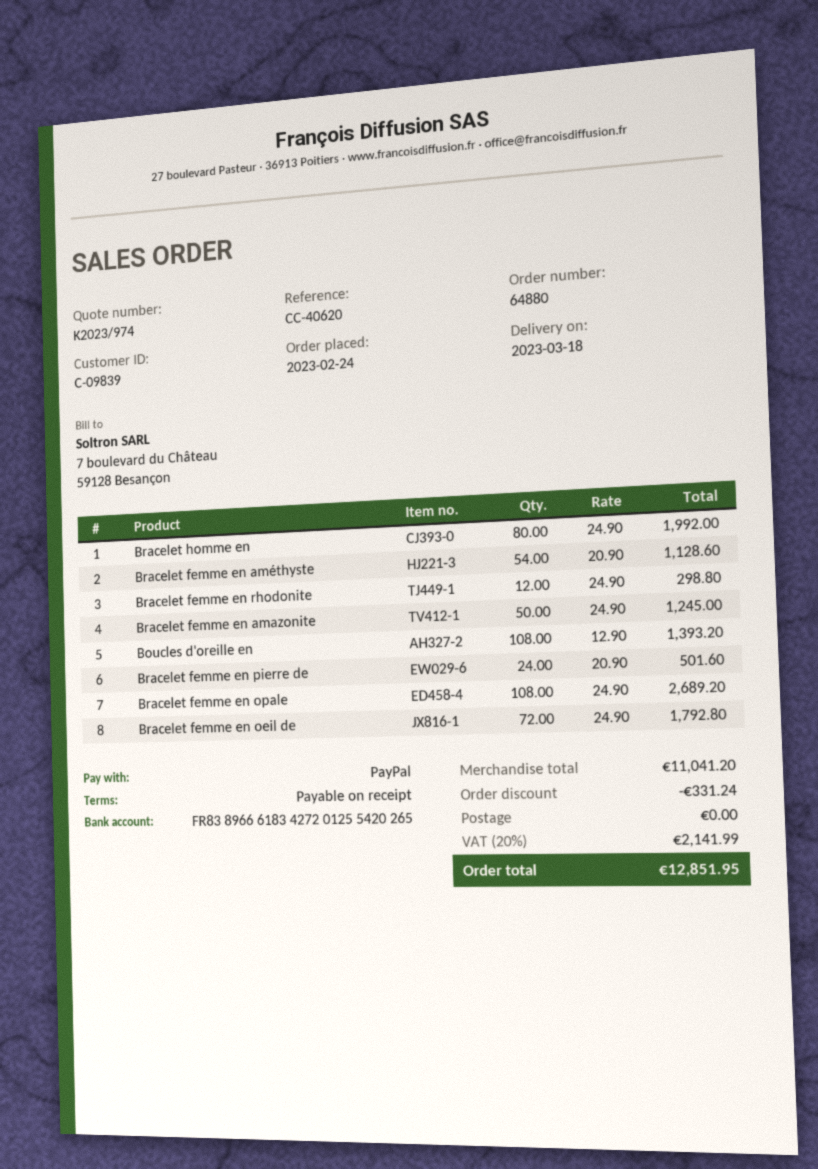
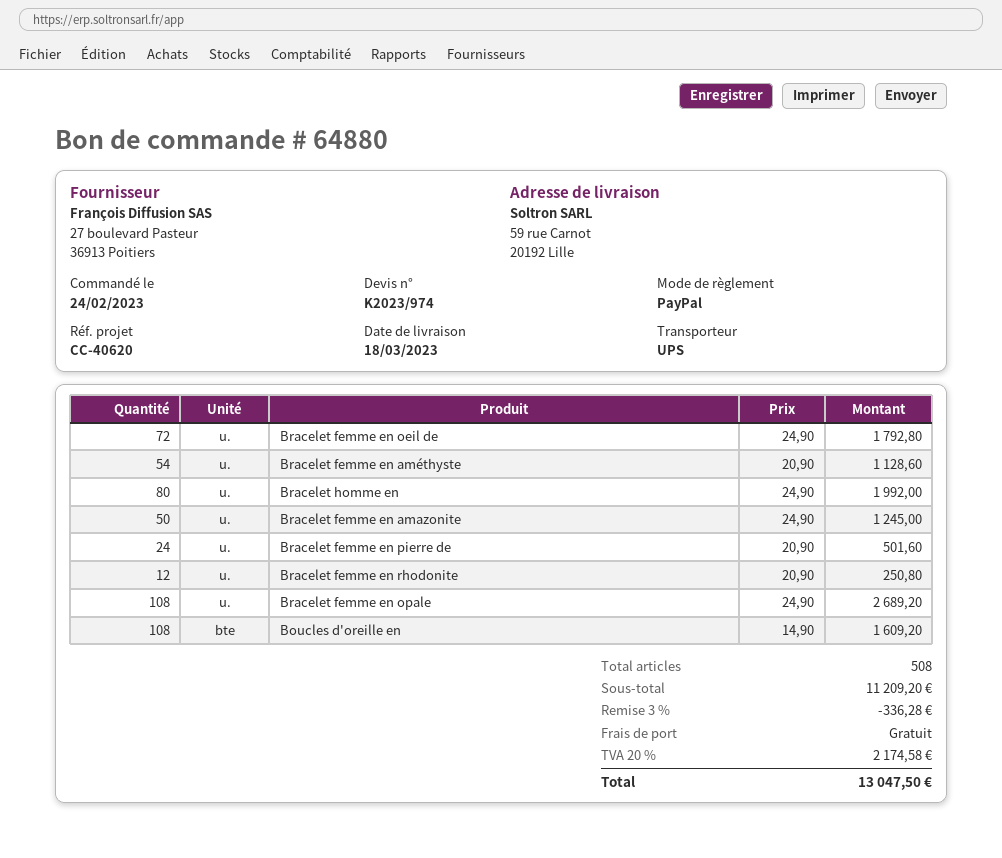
Bracelet femme en rhodonite: 12 x 24.90 = 298.80 -> 12 x 20.90 = 250.80
Boucles d'oreille en: 108 x 12.90 = 1393.20 -> 108 x 14.90 = 1609.20
subtotal: 11041.20 -> 11209.20
discount: 331.24 -> 336.28
tax: 20% = 2141.99 -> 20% = 2174.58
total: 12851.95 -> 13047.50

